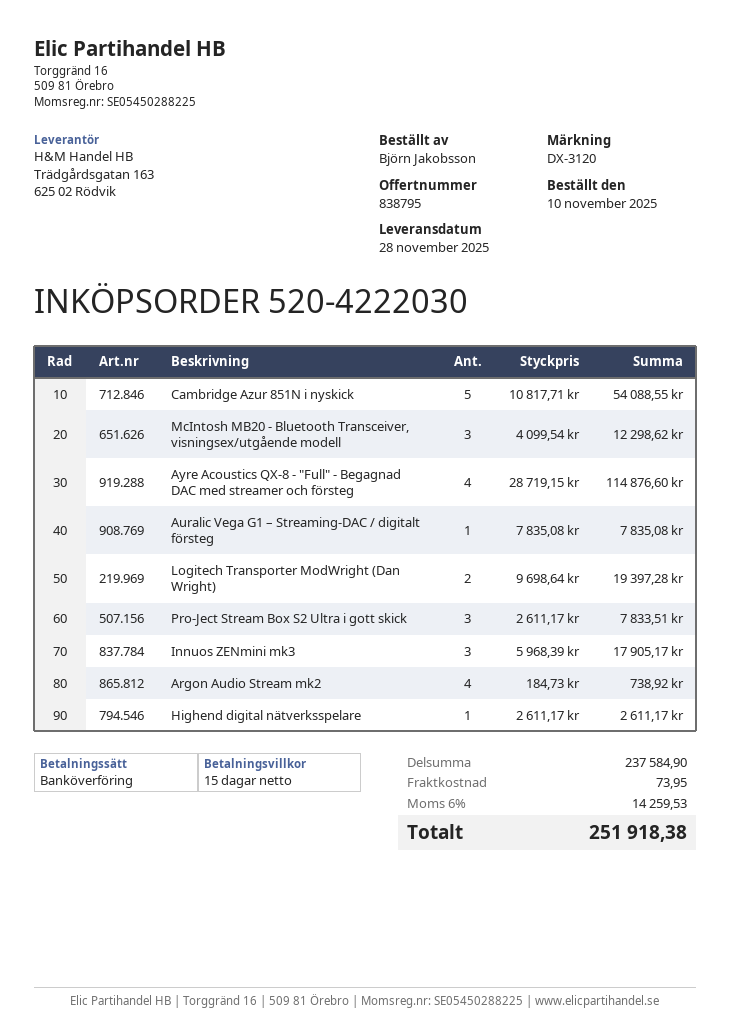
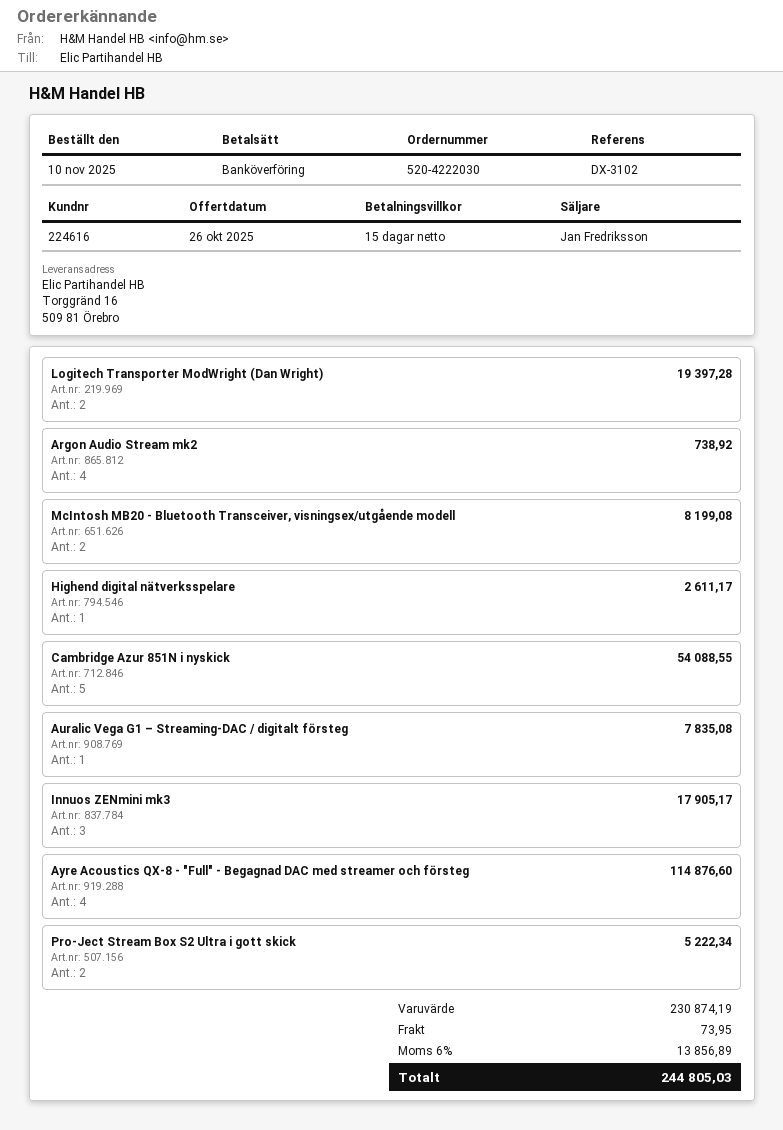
reference: DX-3120 -> DX-3102
McIntosh MB20 - Bluetooth Transceiver, visningsex/utgående modell: 3 for 12298.62 -> 2 for 8199.08
Pro-Ject Stream Box S2 Ultra i gott skick: 3 for 7833.51 -> 2 for 5222.34
subtotal: 237584.90 -> 230874.19
tax: 6% = 14259.53 -> 6% = 13856.89
total: 251918.38 -> 244805.03

